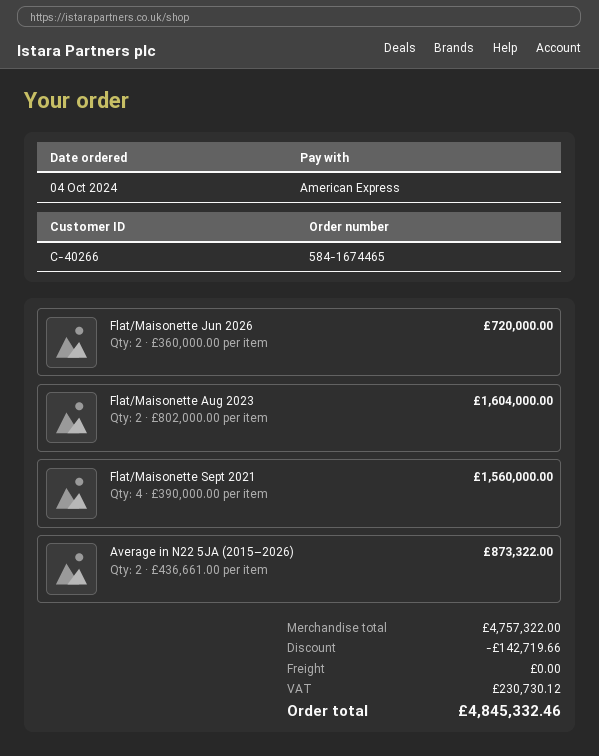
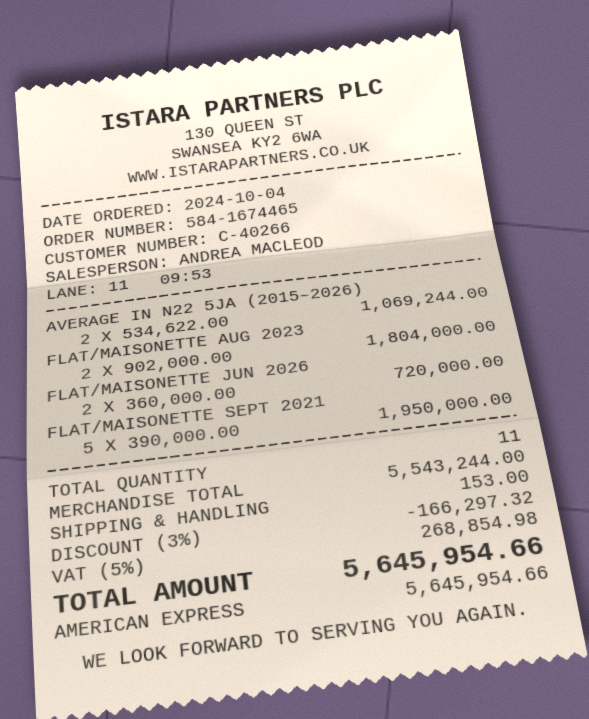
Flat/Maisonette Aug 2023: 2 x 802000.00 = 1604000.00 -> 2 x 902000.00 = 1804000.00
Flat/Maisonette Sept 2021: 4 x 390000.00 = 1560000.00 -> 5 x 390000.00 = 1950000.00
Average in N22 5JA (2015–2026): 2 x 436661.00 = 873322.00 -> 2 x 534622.00 = 1069244.00
subtotal: 4757322.00 -> 5543244.00
discount: 142719.66 -> 166297.32
shipping: 0.00 -> 153.00
tax: 230730.12 -> 268854.98
total: 4845332.46 -> 5645954.66

